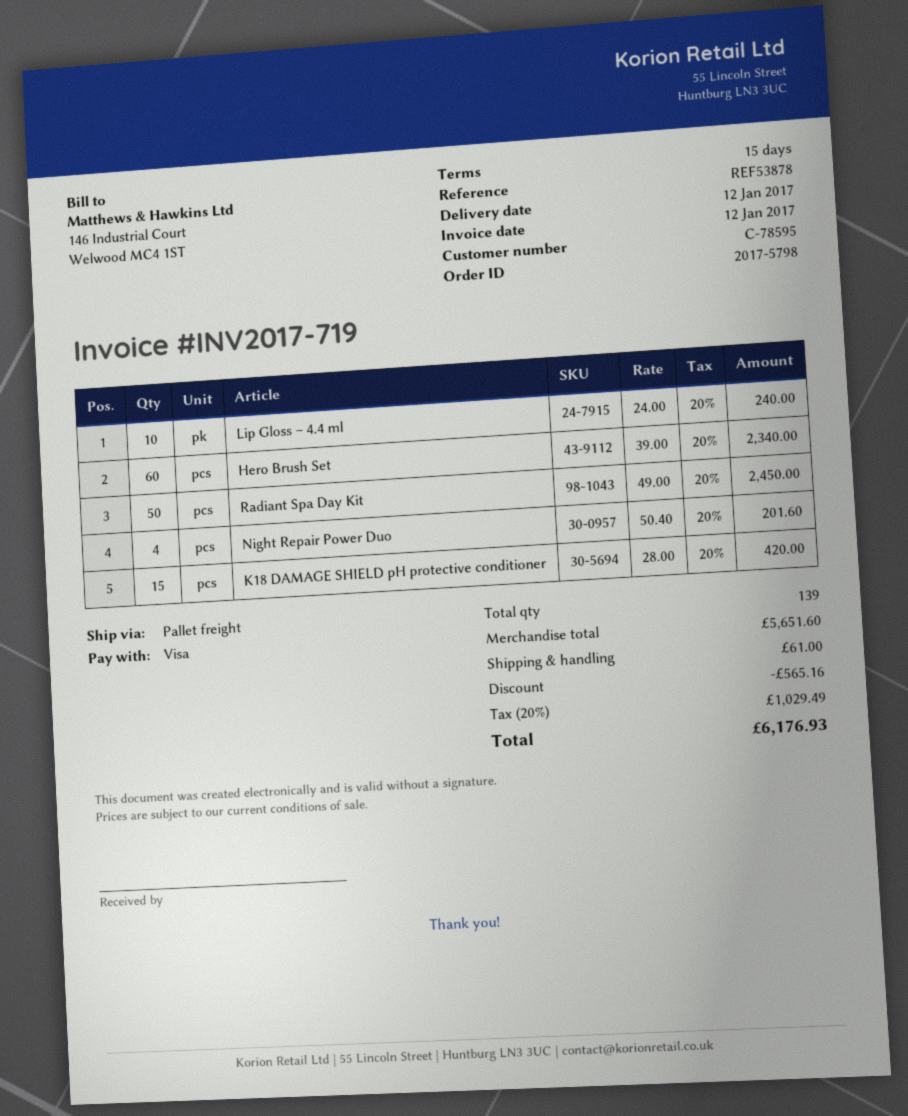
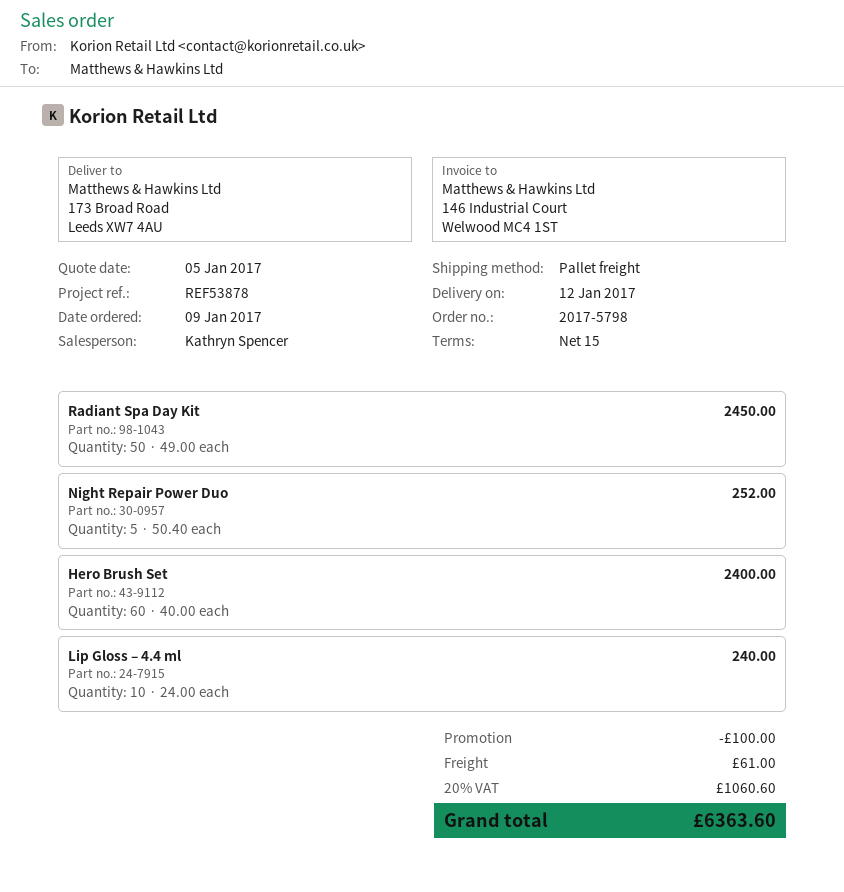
Hero Brush Set: 60 x 39.00 = 2340.00 -> 60 x 40.00 = 2400.00
Night Repair Power Duo: 4 x 50.40 = 201.60 -> 5 x 50.40 = 252.00
K18 DAMAGE SHIELD pH protective conditioner: 15 x 28.00 = 420.00 -> none
discount: 565.16 -> 100.00
tax: 20% = 1029.49 -> 20% = 1060.60
total: 6176.93 -> 6363.60

